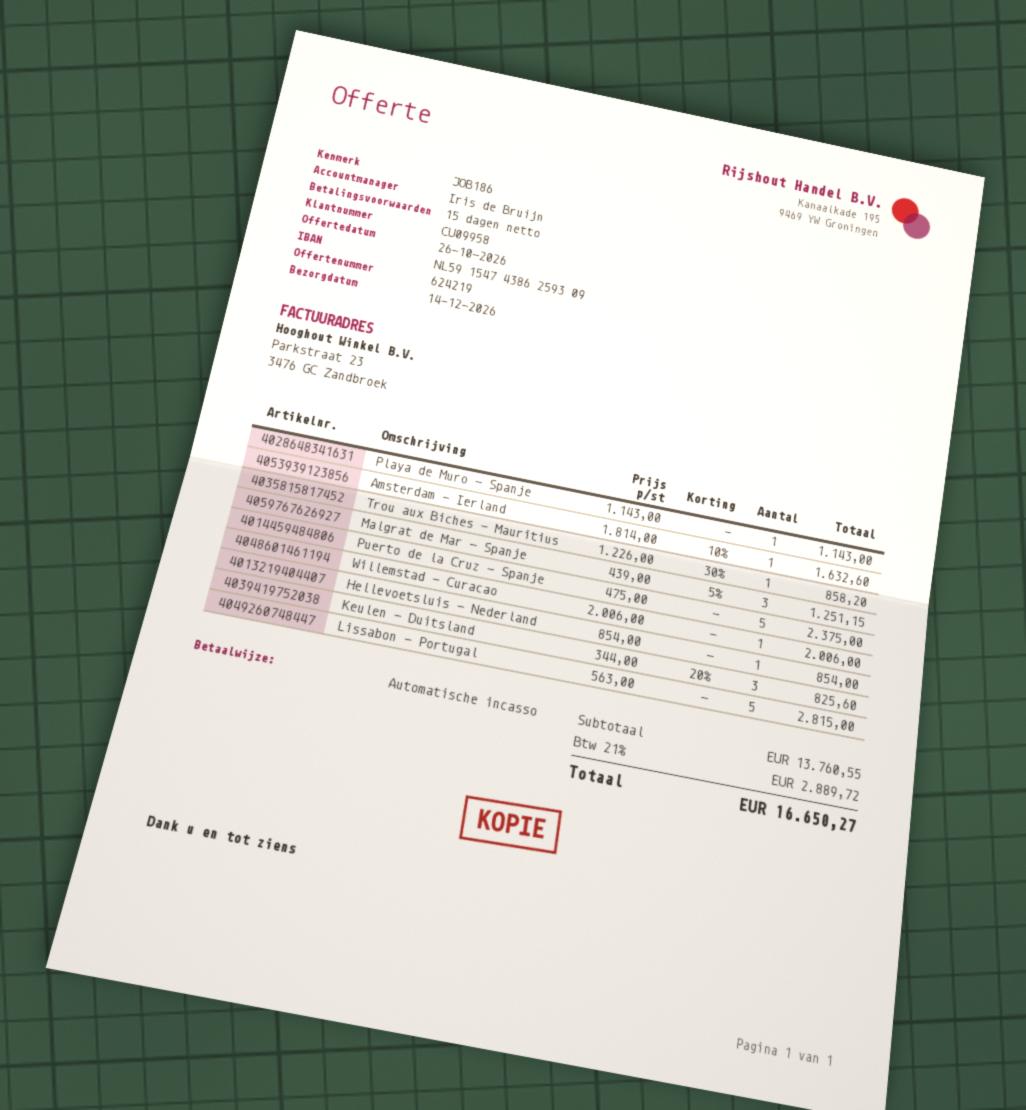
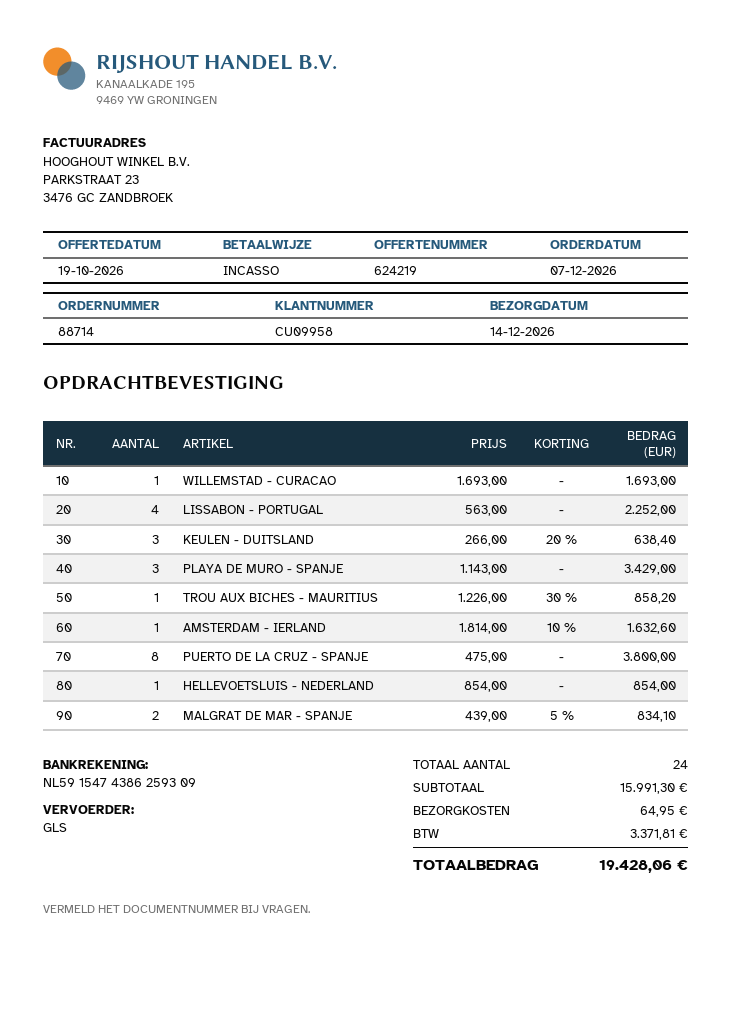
quote date: 2026-10-26 -> 2026-10-19
Playa de Muro - Spanje: 1 x 1143.00 = 1143.00 -> 3 x 1143.00 = 3429.00
Malgrat de Mar - Spanje: 3 x 439.00 - 5% = 1251.15 -> 2 x 439.00 - 5% = 834.10
Puerto de la Cruz - Spanje: 5 x 475.00 = 2375.00 -> 8 x 475.00 = 3800.00
Willemstad - Curacao: 1 x 2006.00 = 2006.00 -> 1 x 1693.00 = 1693.00
Keulen - Duitsland: 3 x 344.00 - 20% = 825.60 -> 3 x 266.00 - 20% = 638.40
Lissabon - Portugal: 5 x 563.00 = 2815.00 -> 4 x 563.00 = 2252.00
subtotal: 13760.55 -> 15991.30
shipping: none -> 64.95
tax: 2889.72 -> 3371.81
total: 16650.27 -> 19428.06

